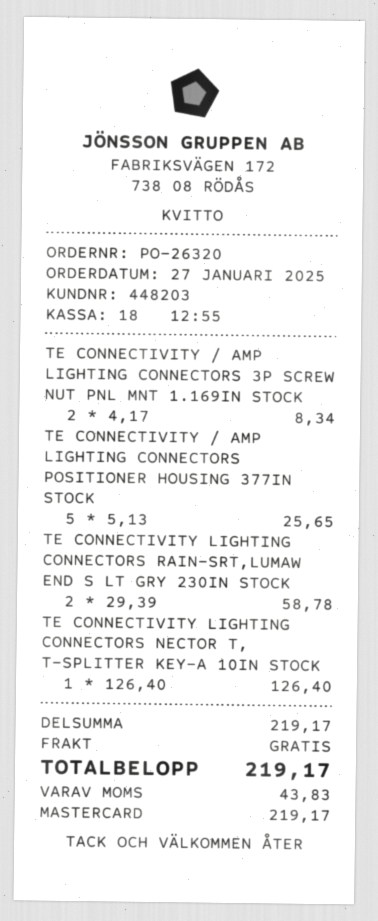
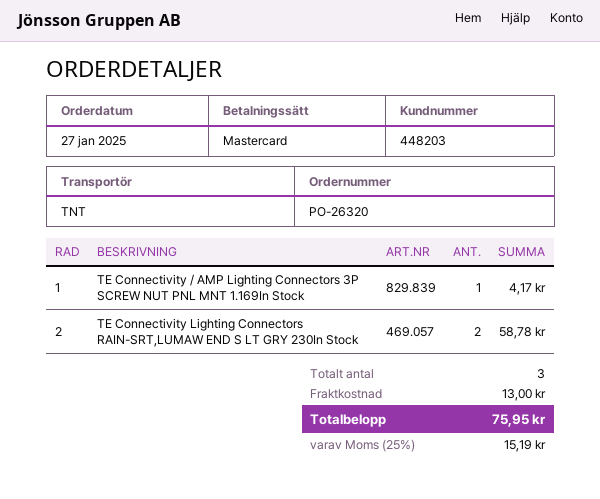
TE CONNECTIVITY / AMP LIGHTING CONNECTORS 3P SCREW NUT PNL MNT 1.169IN STOCK: 2 for 8.34 -> 1 for 4.17
TE CONNECTIVITY / AMP LIGHTING CONNECTORS POSITIONER HOUSING 377IN STOCK: 5 for 25.65 -> none
TE CONNECTIVITY LIGHTING CONNECTORS NECTOR T, T-SPLITTER KEY-A 10IN STOCK: 1 for 126.40 -> none
shipping: 0.00 -> 13.00
tax: 43.83 -> 15.19
total: 219.17 -> 75.95

